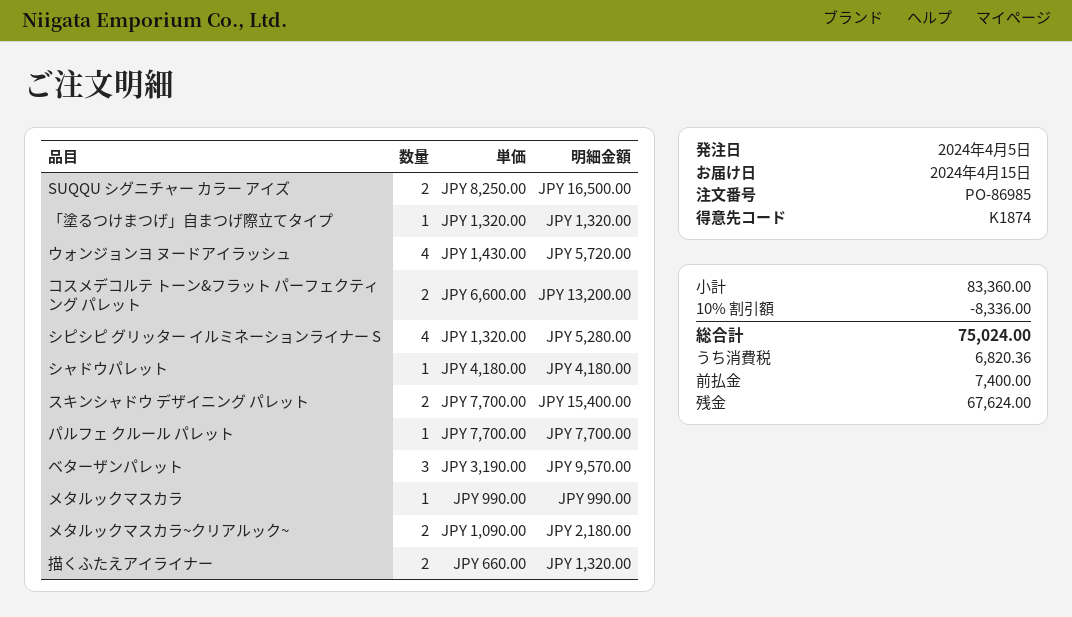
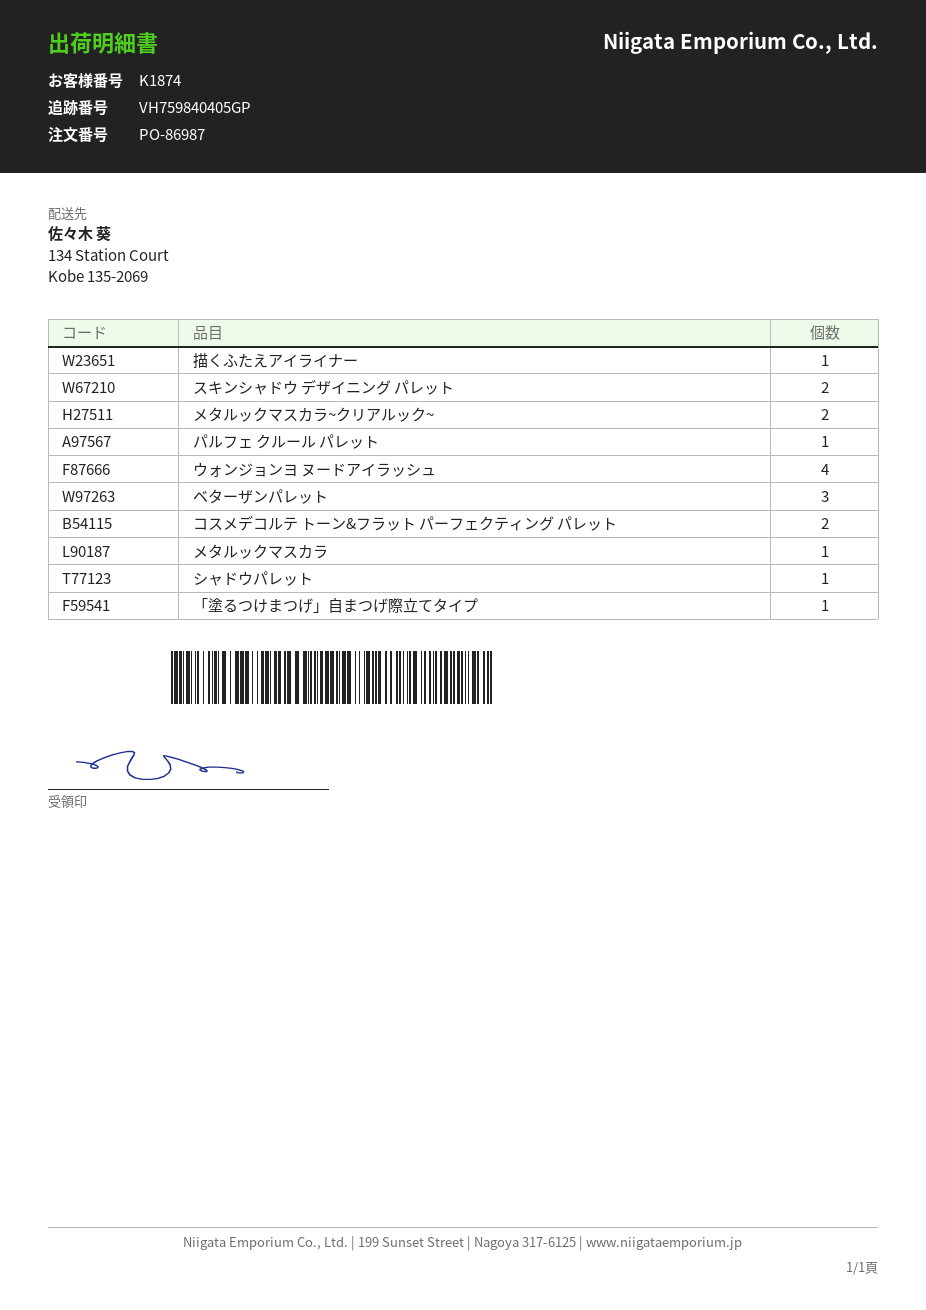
order number: PO-86985 -> PO-86987
SUQQU シグニチャー カラー アイズ: 2 -> none
シピシピ グリッター イルミネーションライナー S: 4 -> none
描くふたえアイライナー: 2 -> 1

